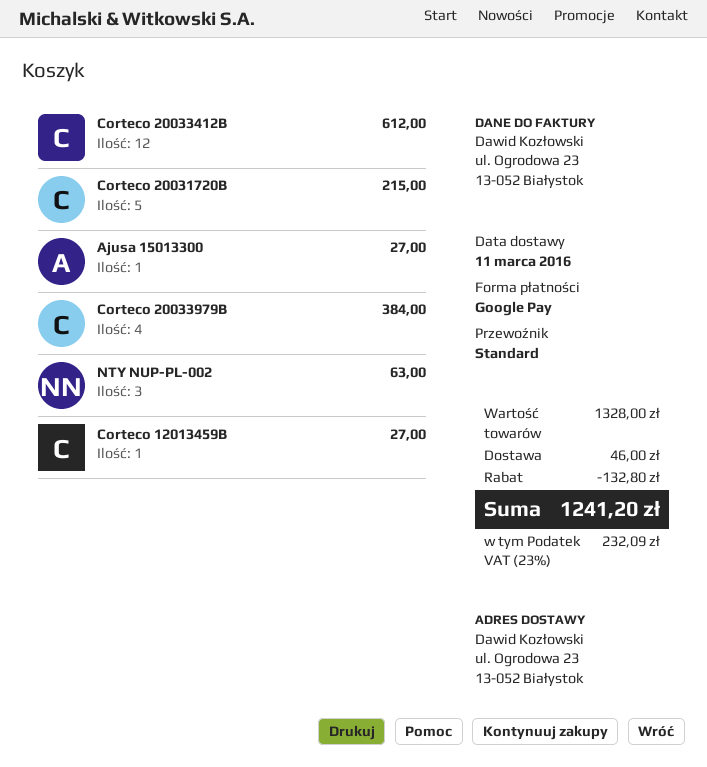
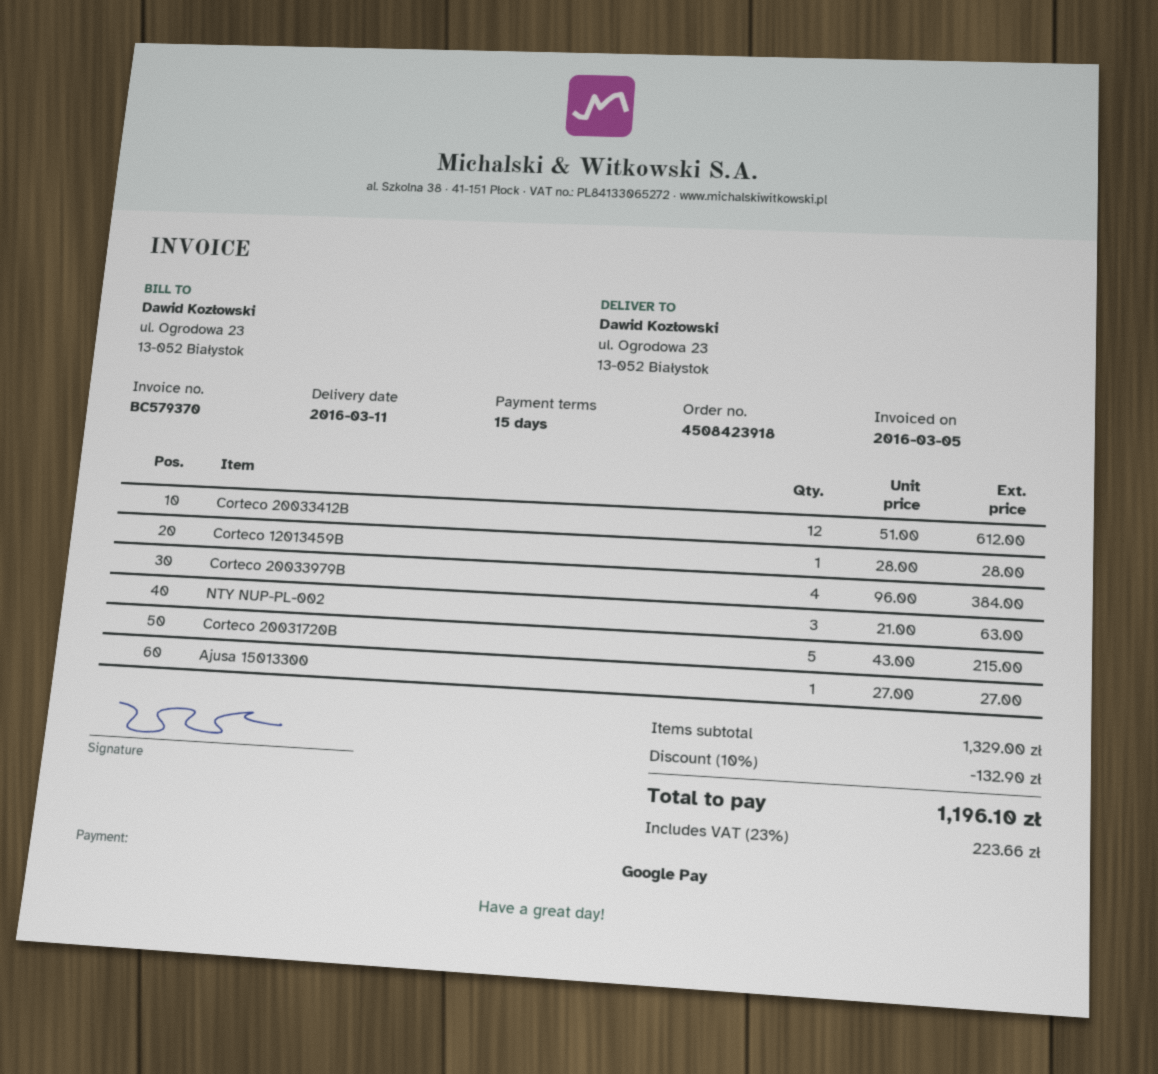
Corteco 12013459B: 1 for 27.00 -> 1 for 28.00
subtotal: 1328.00 -> 1329.00
discount: 132.80 -> 132.90
shipping: 46.00 -> none
tax: 23% = 232.09 -> 23% = 223.66
total: 1241.20 -> 1196.10

